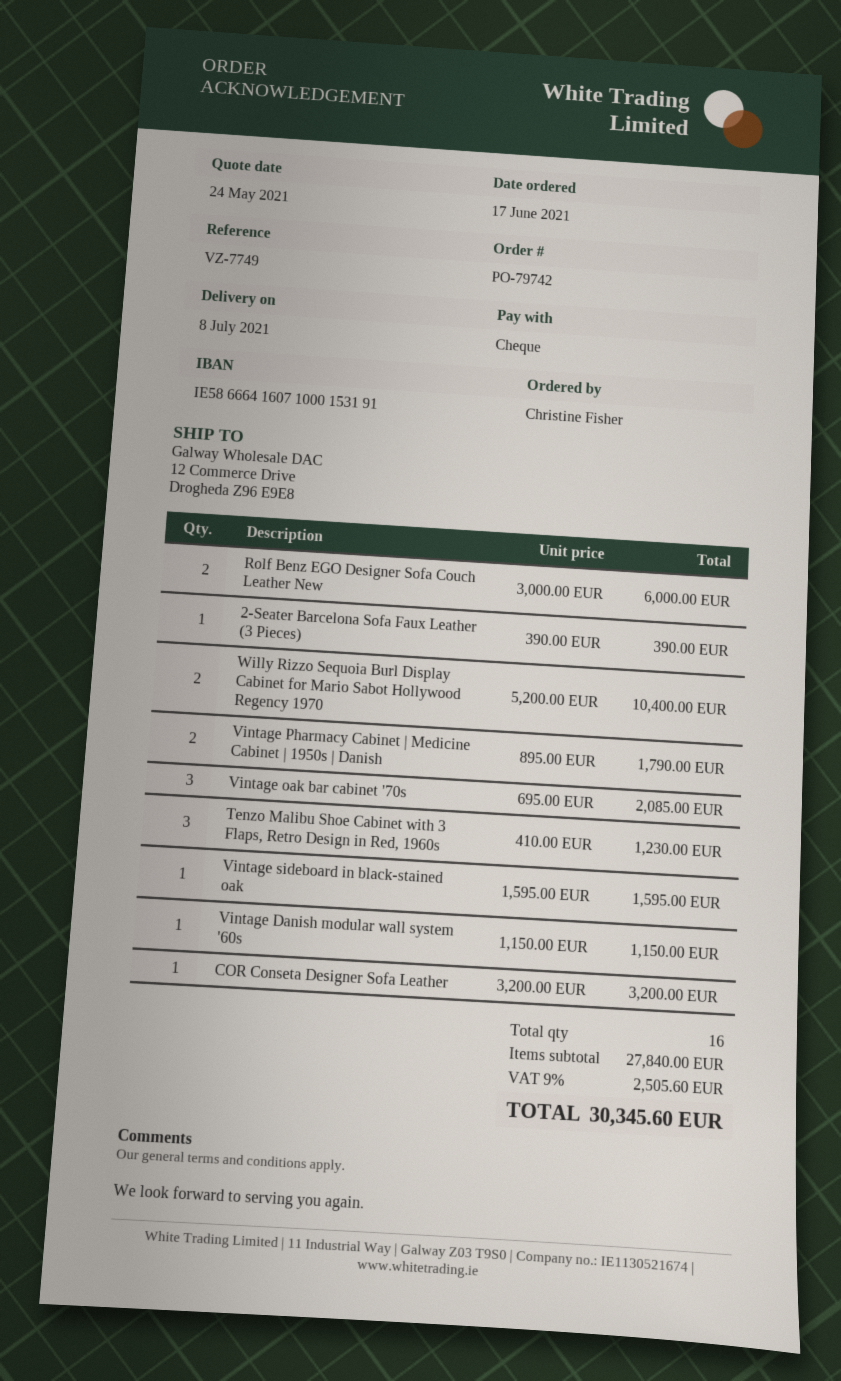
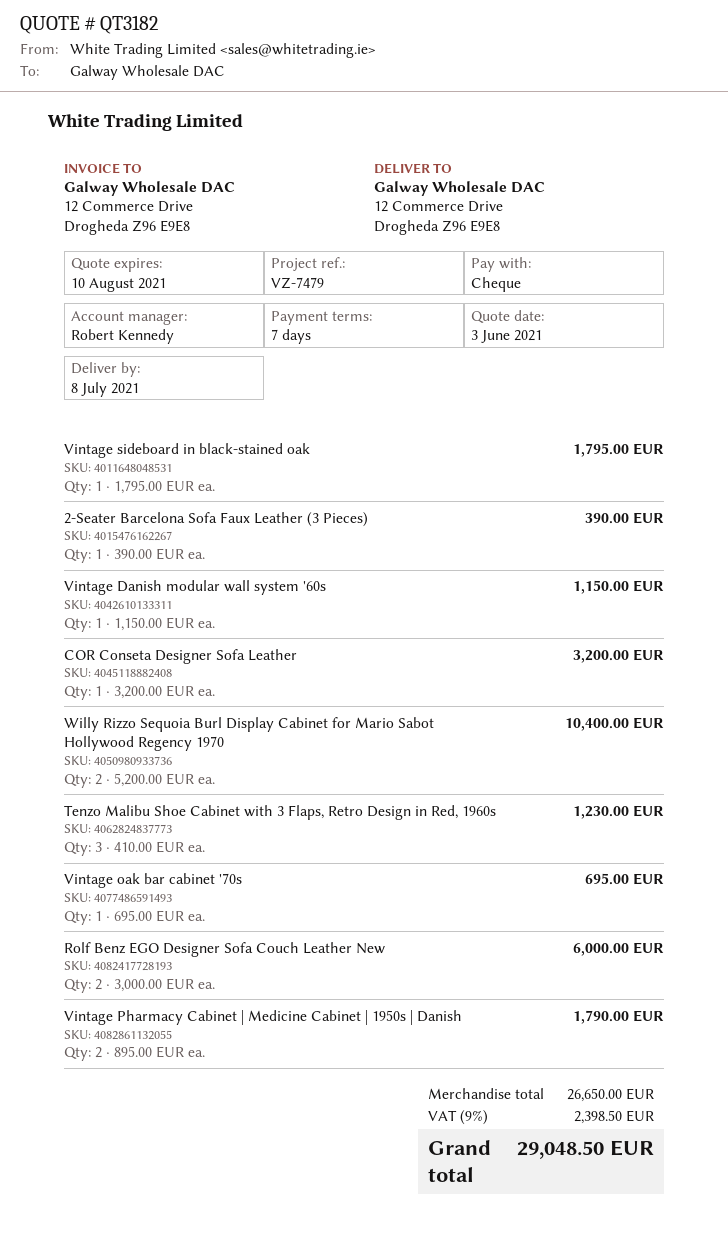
quote date: 2021-05-24 -> 2021-06-03
reference: VZ-7749 -> VZ-7479
Vintage oak bar cabinet '70s: 3 x 695.00 = 2085.00 -> 1 x 695.00 = 695.00
Vintage sideboard in black-stained oak: 1 x 1595.00 = 1595.00 -> 1 x 1795.00 = 1795.00
subtotal: 27840.00 -> 26650.00
tax: 9% = 2505.60 -> 9% = 2398.50
total: 30345.60 -> 29048.50

